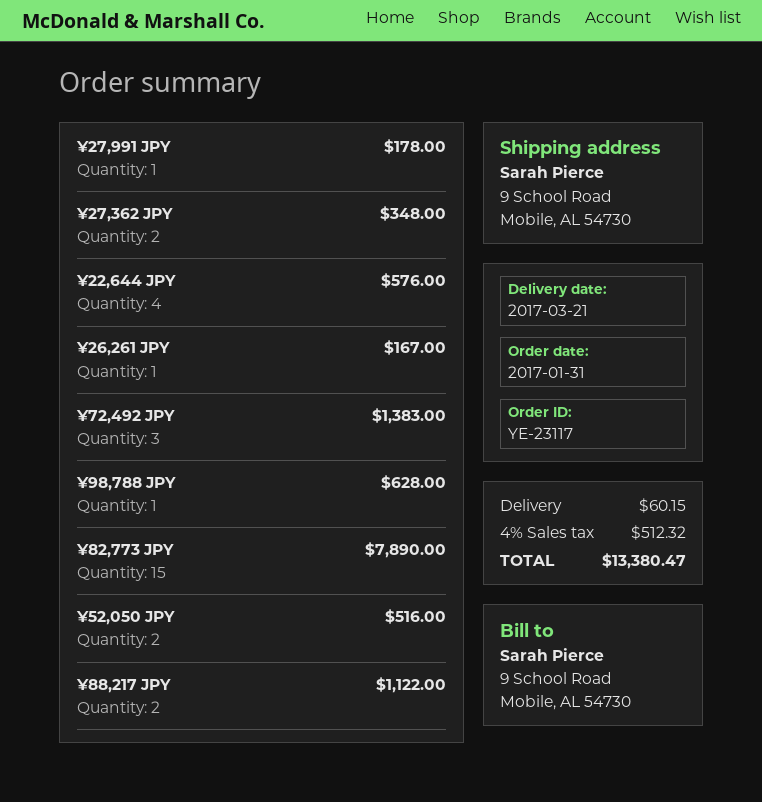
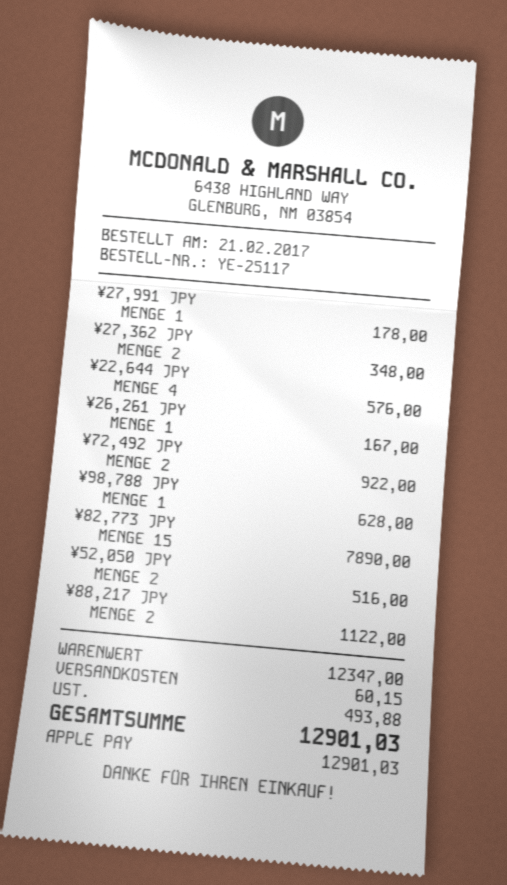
order number: YE-23117 -> YE-25117
order date: 2017-01-31 -> 2017-02-21
¥72,492 JPY: 3 for 1383.00 -> 2 for 922.00
tax: 512.32 -> 493.88
total: 13380.47 -> 12901.03

